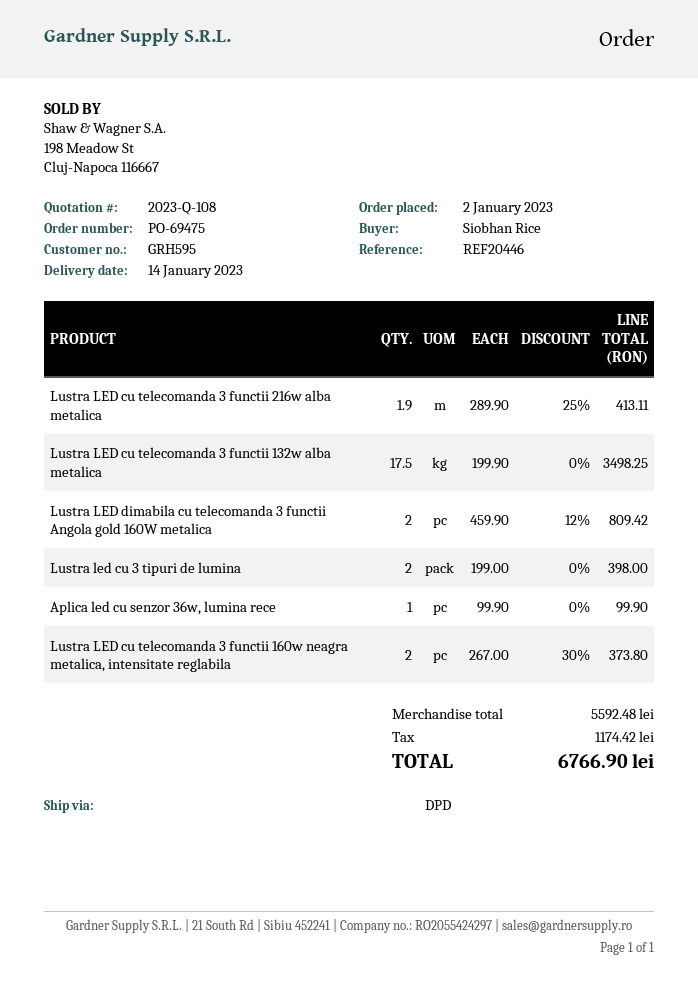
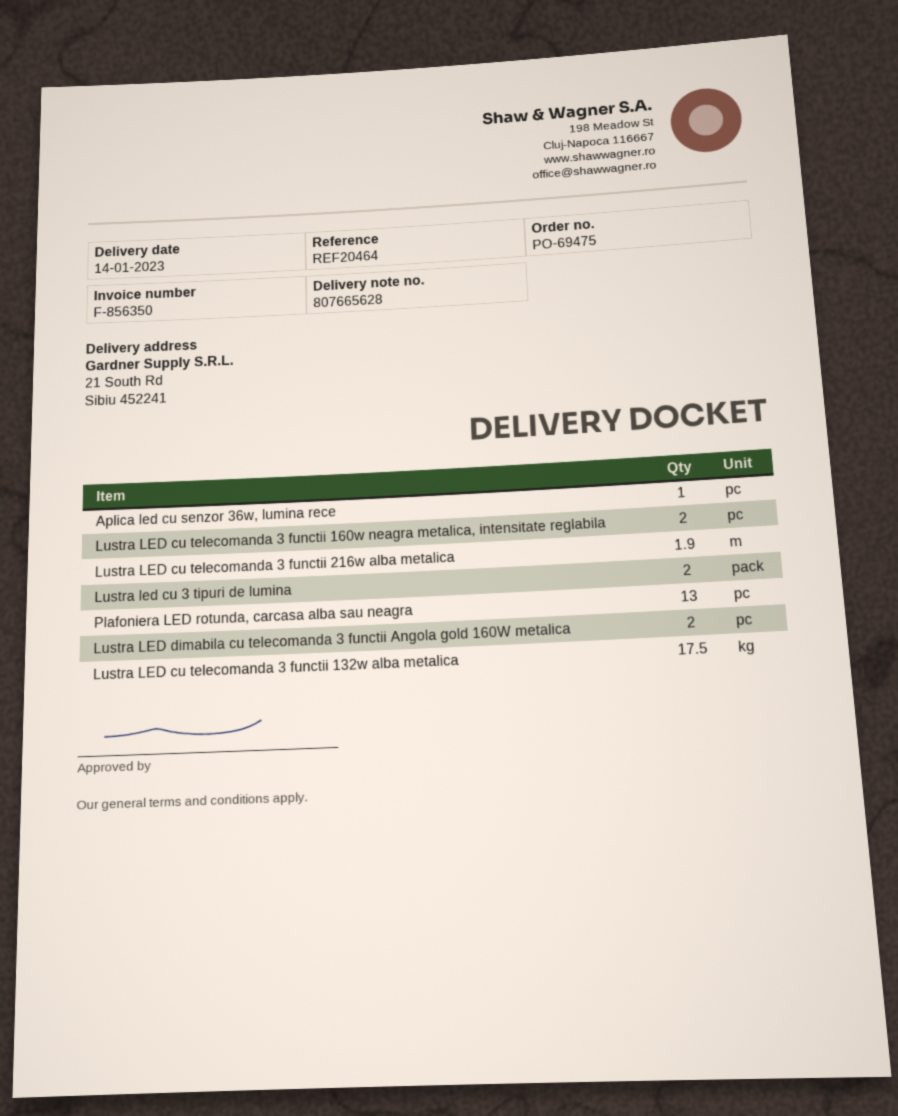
reference: REF20446 -> REF20464
Plafoniera LED rotunda, carcasa alba sau neagra: none -> 13

